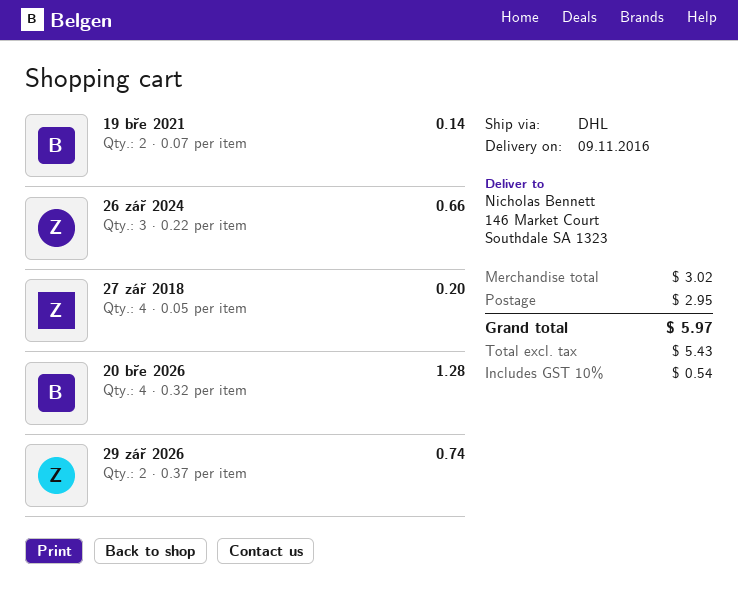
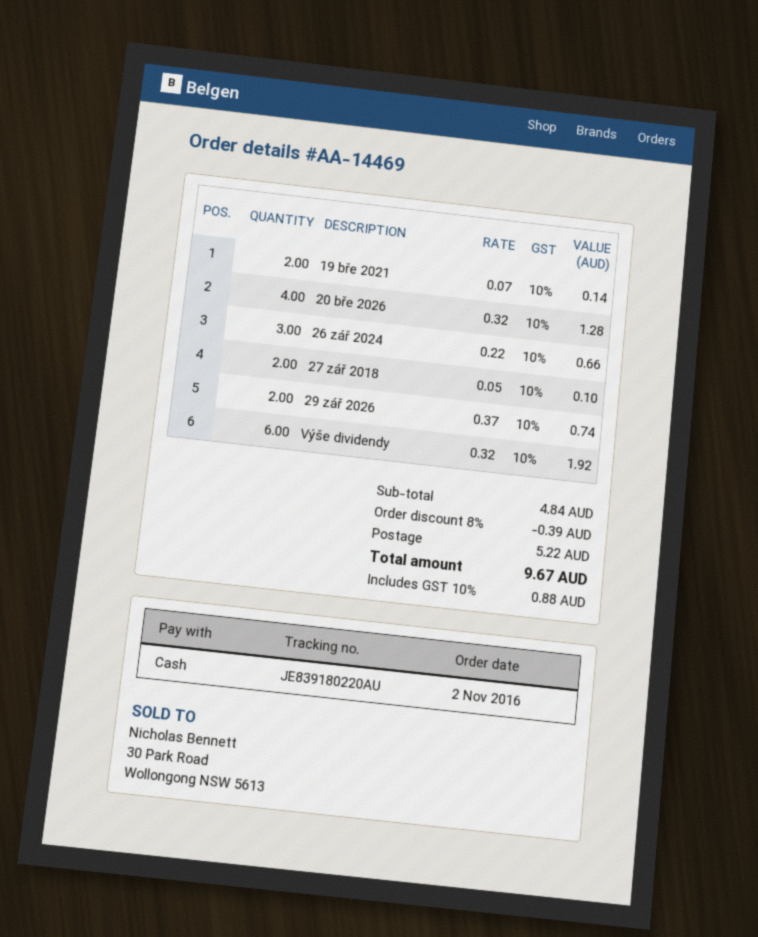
27 zář 2018: 4 x 0.05 = 0.20 -> 2 x 0.05 = 0.10
Výše dividendy: none -> 6 x 0.32 = 1.92
subtotal: 3.02 -> 4.84
discount: none -> 8% = 0.39
shipping: 2.95 -> 5.22
tax: 10% = 0.54 -> 10% = 0.88
total: 5.97 -> 9.67

